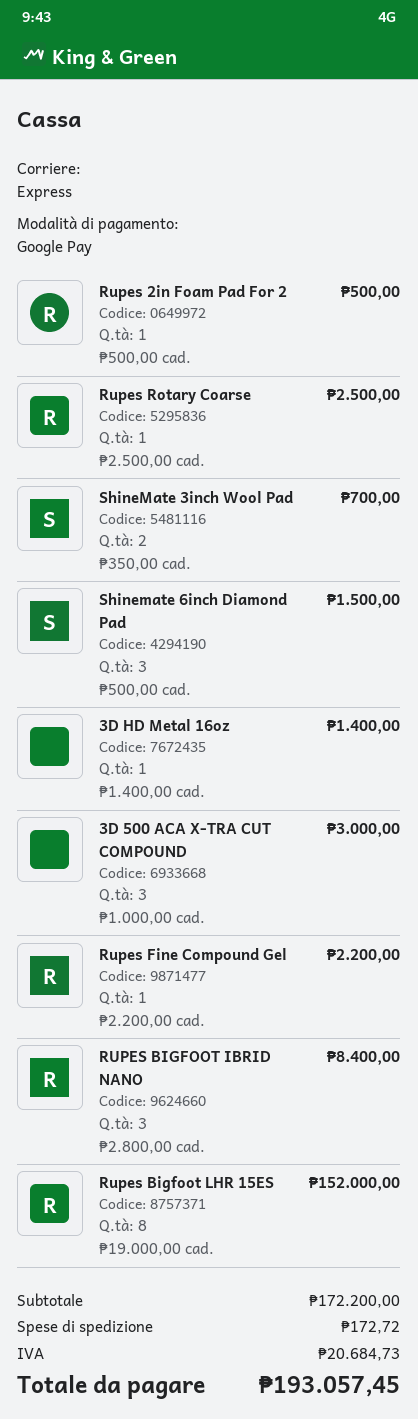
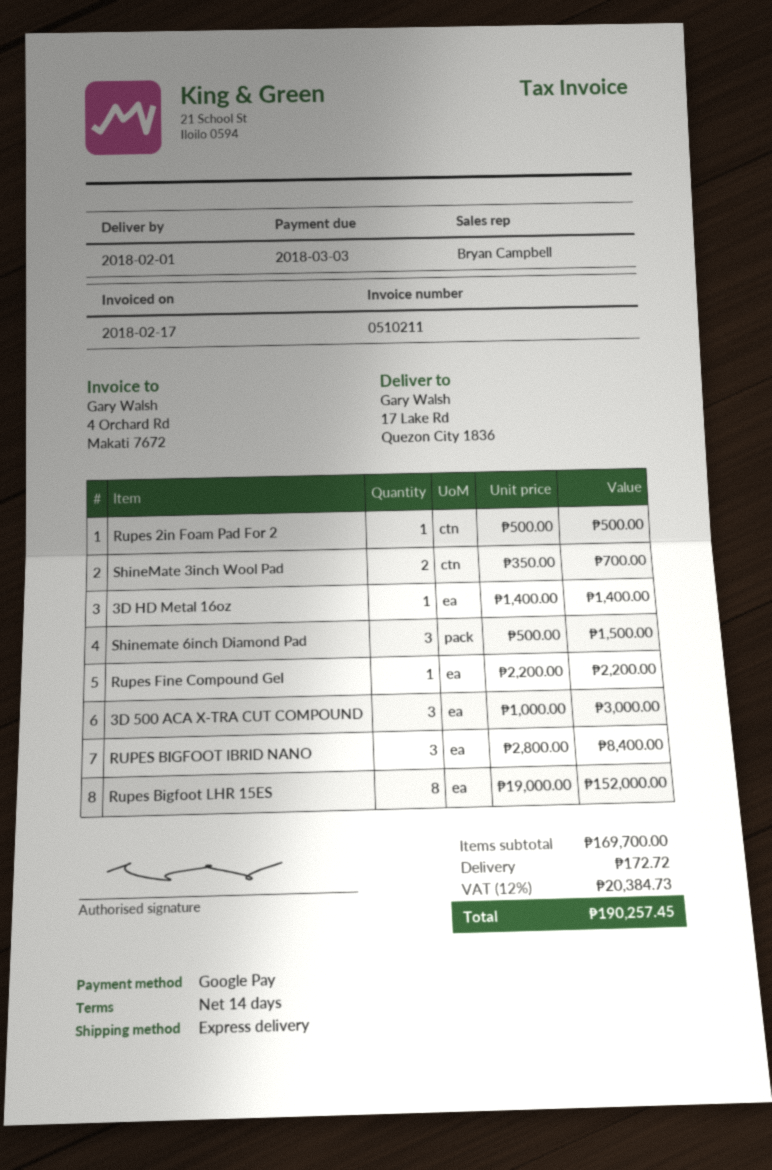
Rupes Rotary Coarse: 1 x 2500.00 = 2500.00 -> none
subtotal: 172200.00 -> 169700.00
tax: 20684.73 -> 20384.73
total: 193057.45 -> 190257.45

